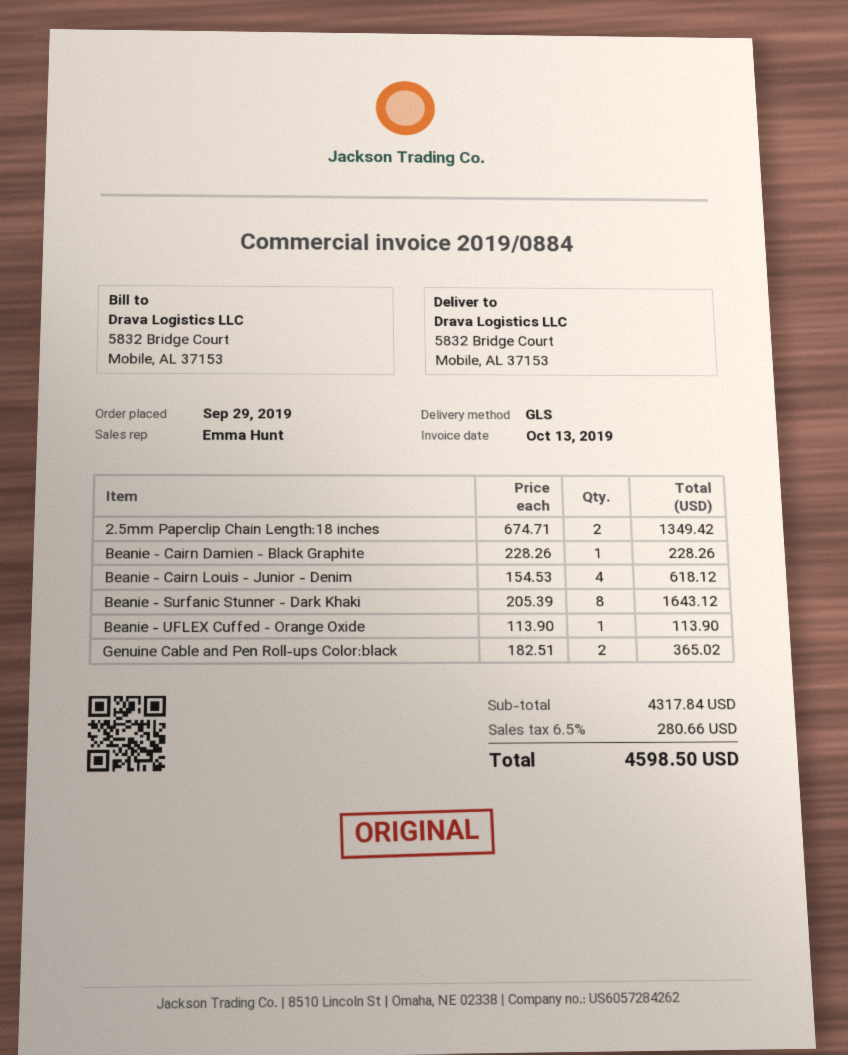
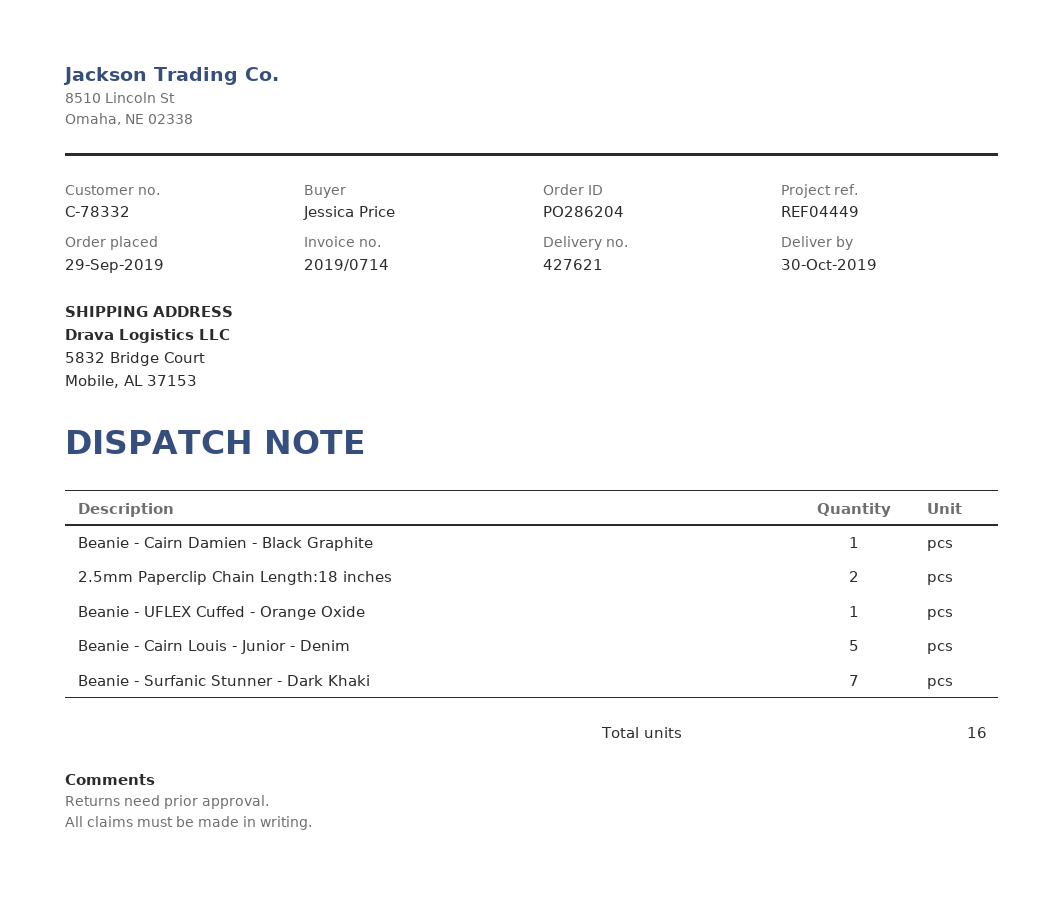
invoice number: 2019/0884 -> 2019/0714
Beanie - Cairn Louis - Junior - Denim: 4 -> 5
Beanie - Surfanic Stunner - Dark Khaki: 8 -> 7
Genuine Cable and Pen Roll-ups Color:black: 2 -> none

